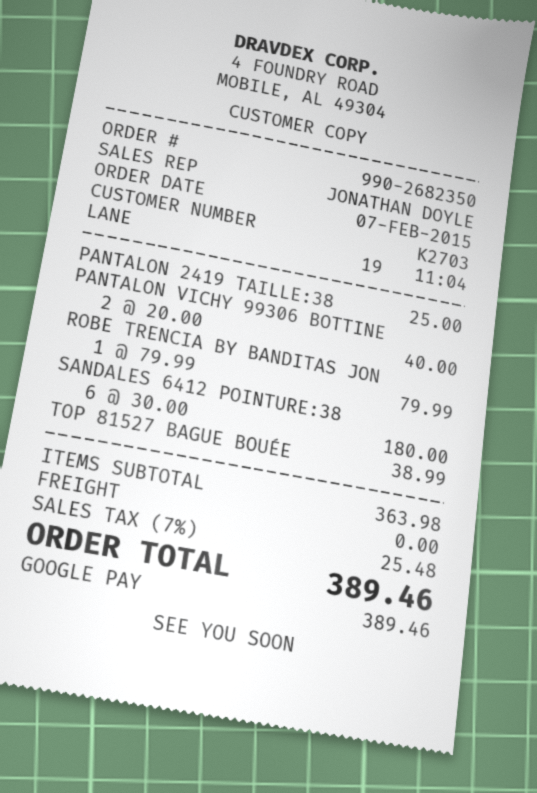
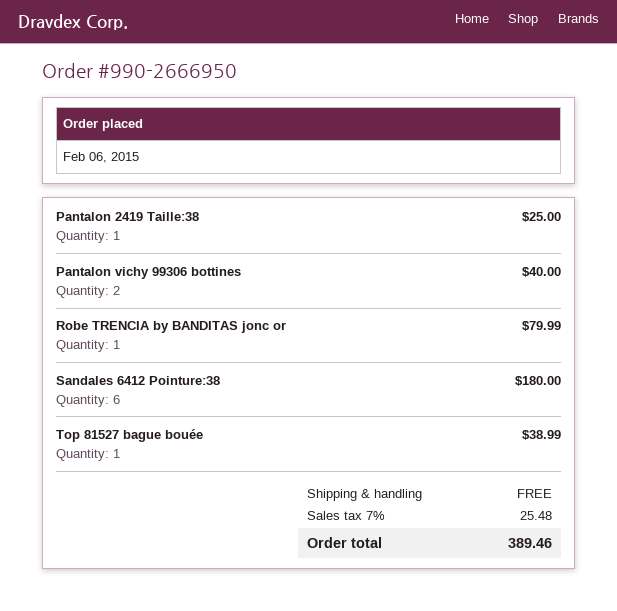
order number: 990-2682350 -> 990-2666950
order date: 2015-02-07 -> 2015-02-06

